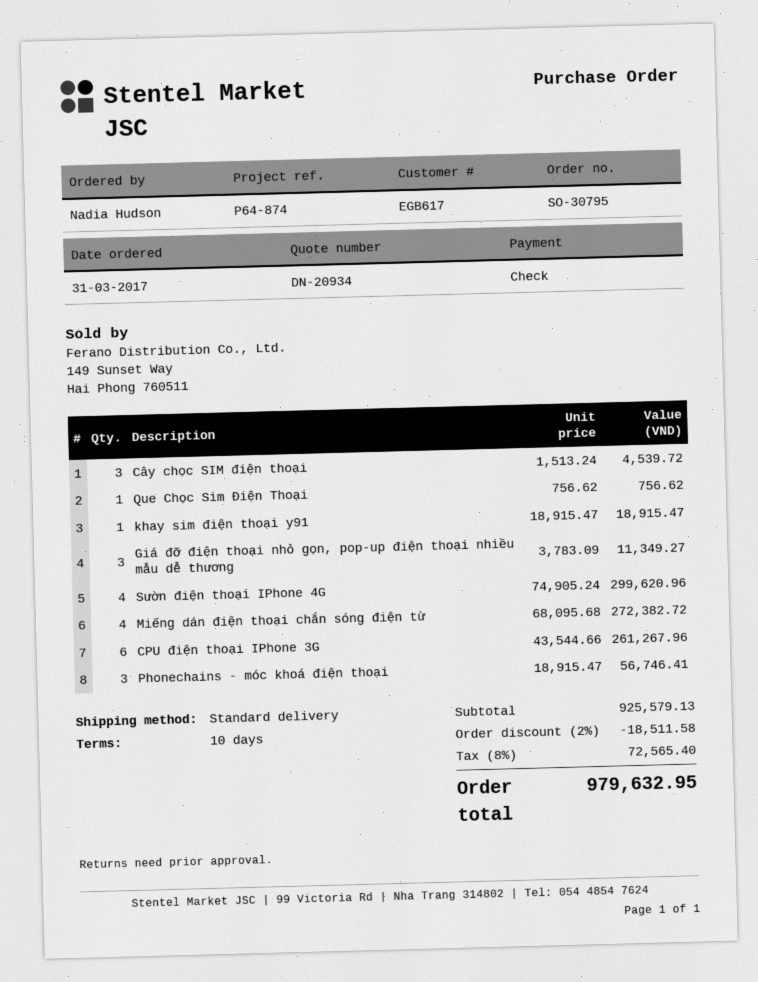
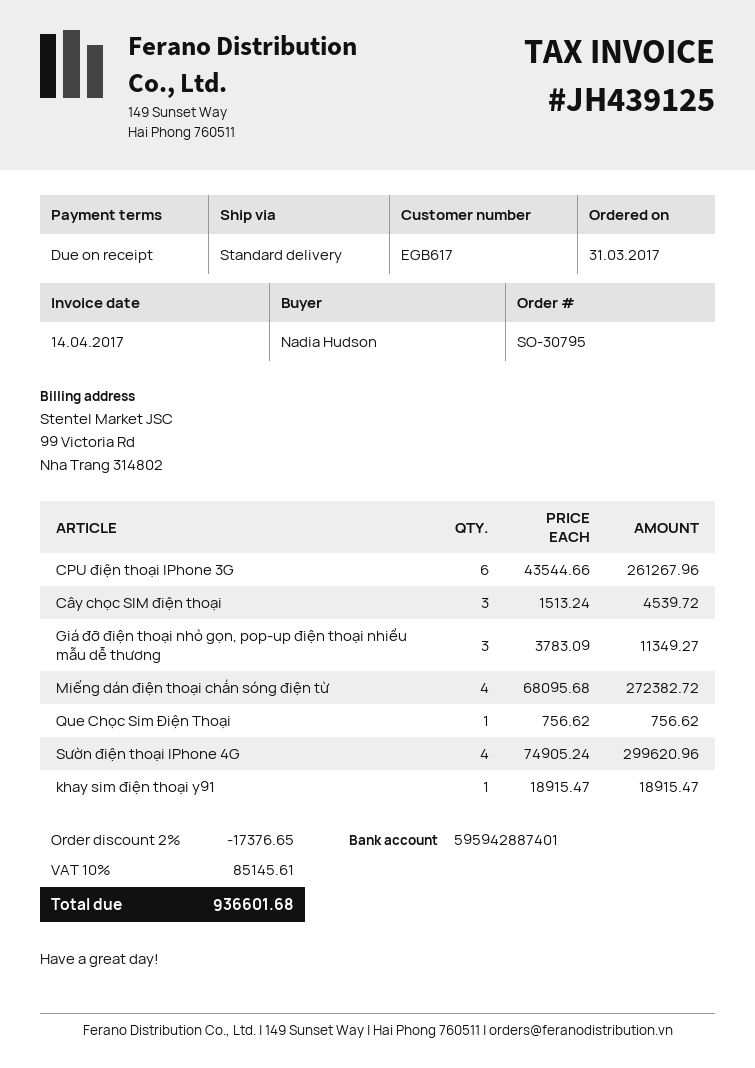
payment terms: 10 days -> on receipt
Phonechains - móc khoá điện thoại: 3 x 18915.47 = 56746.41 -> none
discount: 2% = 18511.58 -> 2% = 17376.65
tax: 8% = 72565.40 -> 10% = 85145.61
total: 979632.95 -> 936601.68

